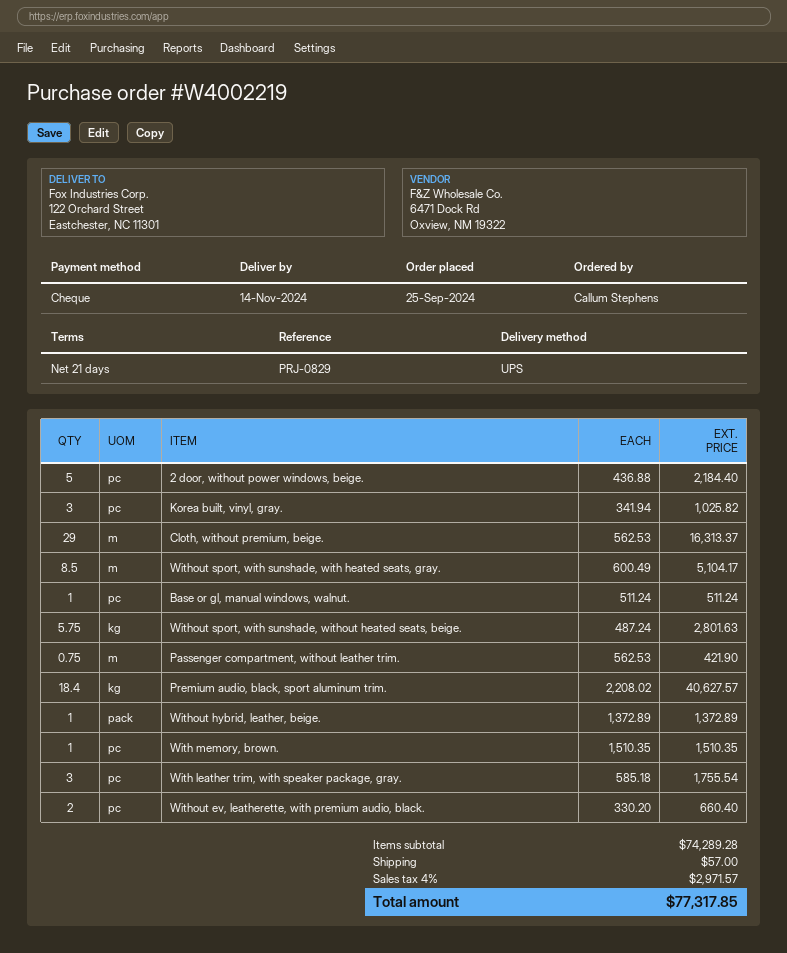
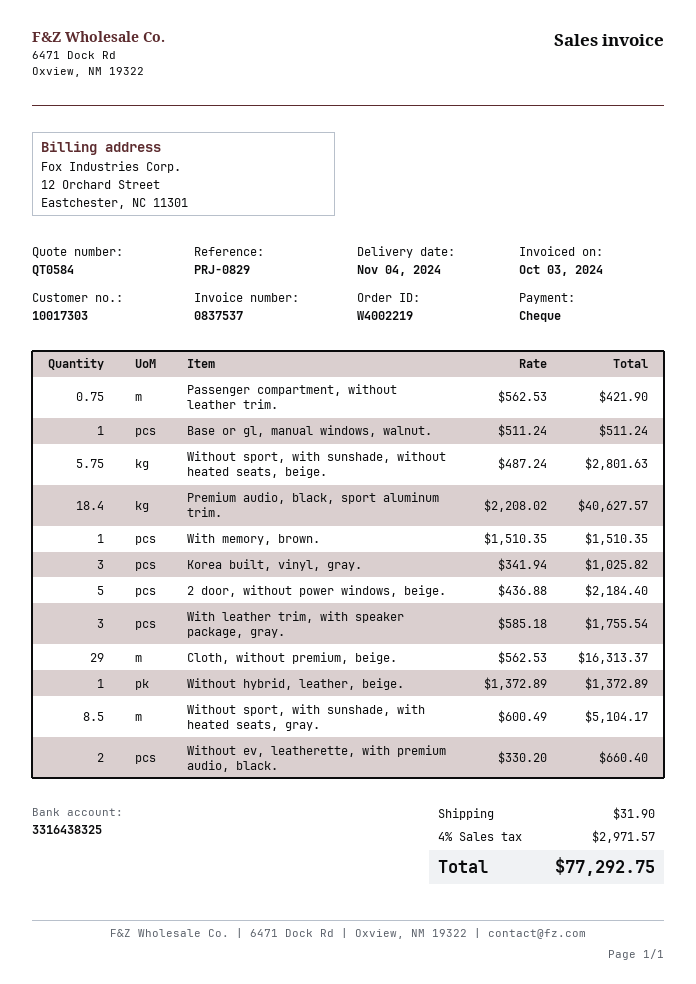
delivery date: 2024-11-14 -> 2024-11-04
shipping: 57.00 -> 31.90
total: 77317.85 -> 77292.75

